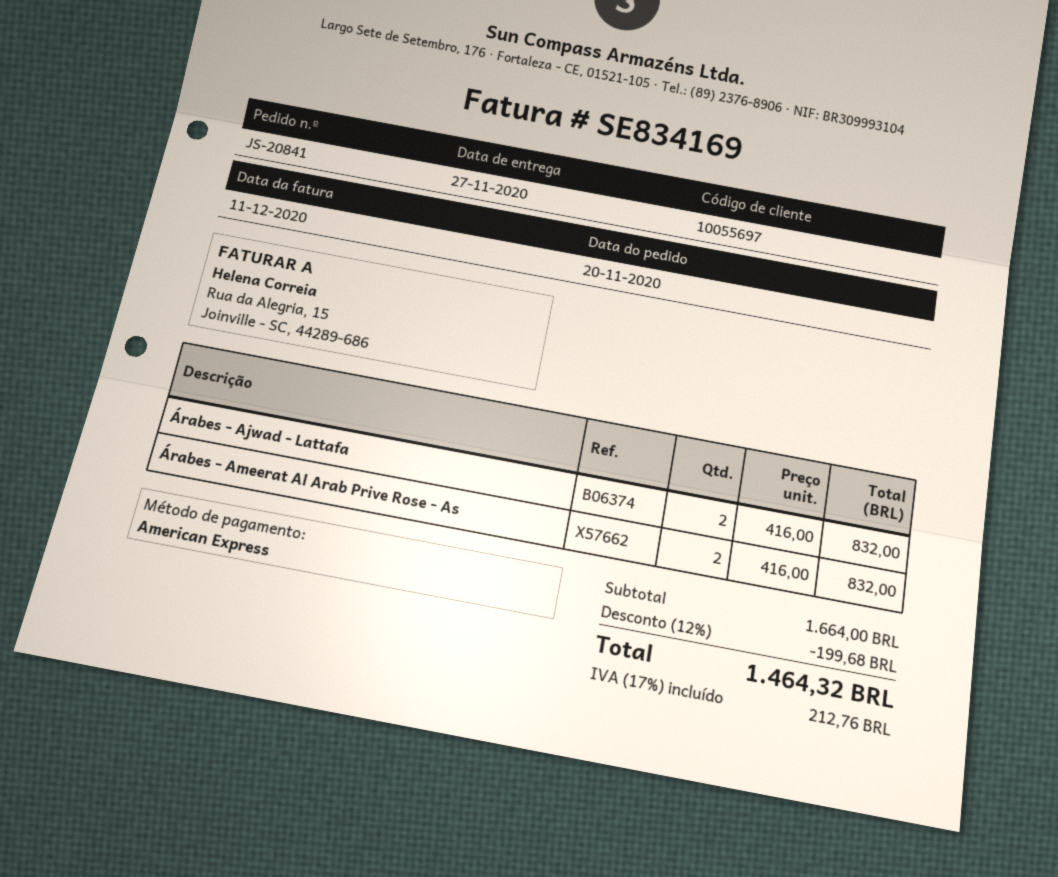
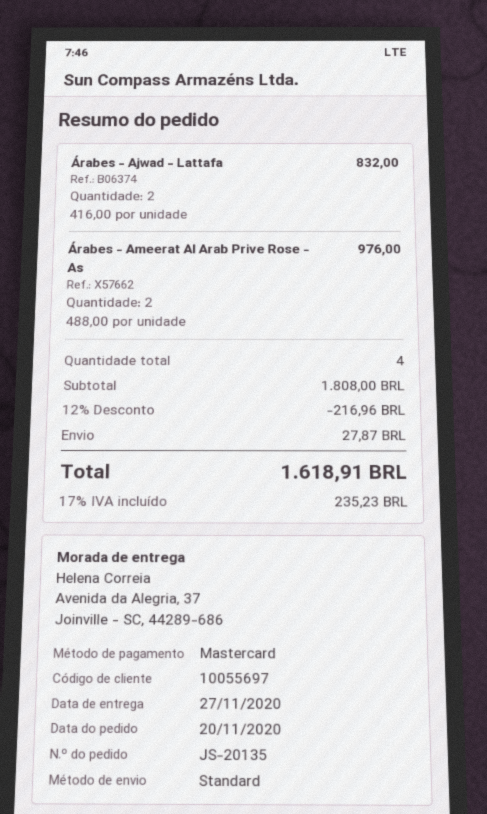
order number: JS-20841 -> JS-20135
payment method: American Express -> Mastercard
Árabes - Ameerat Al Arab Prive Rose - As: 2 x 416.00 = 832.00 -> 2 x 488.00 = 976.00
subtotal: 1664.00 -> 1808.00
discount: 12% = 199.68 -> 12% = 216.96
shipping: none -> 27.87
tax: 17% = 212.76 -> 17% = 235.23
total: 1464.32 -> 1618.91

